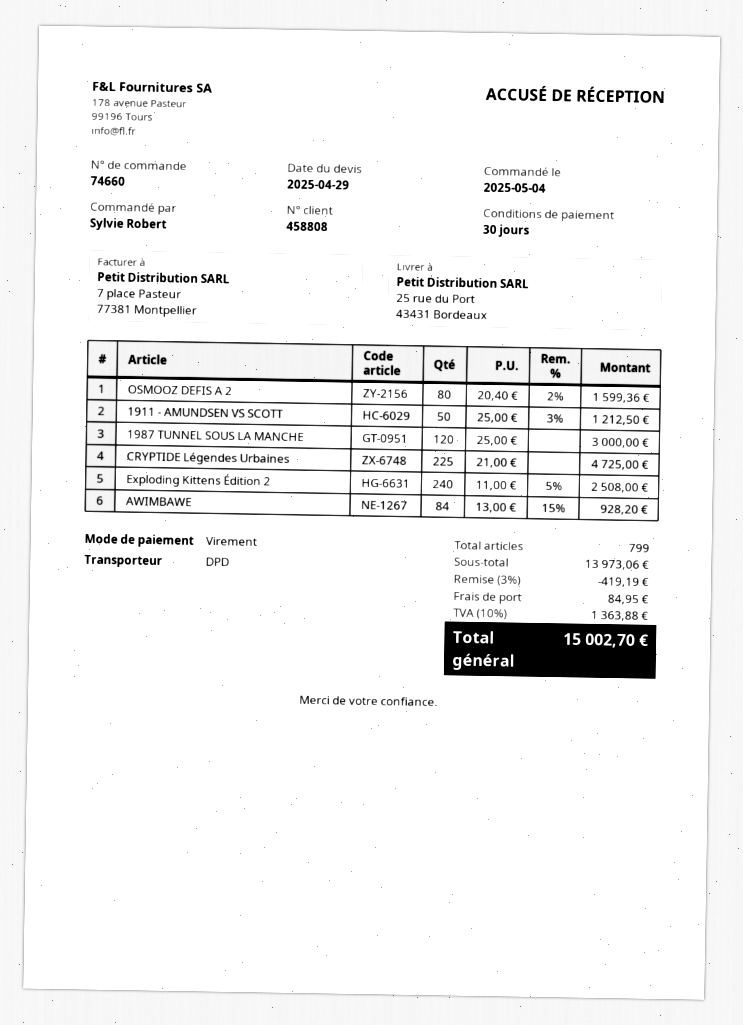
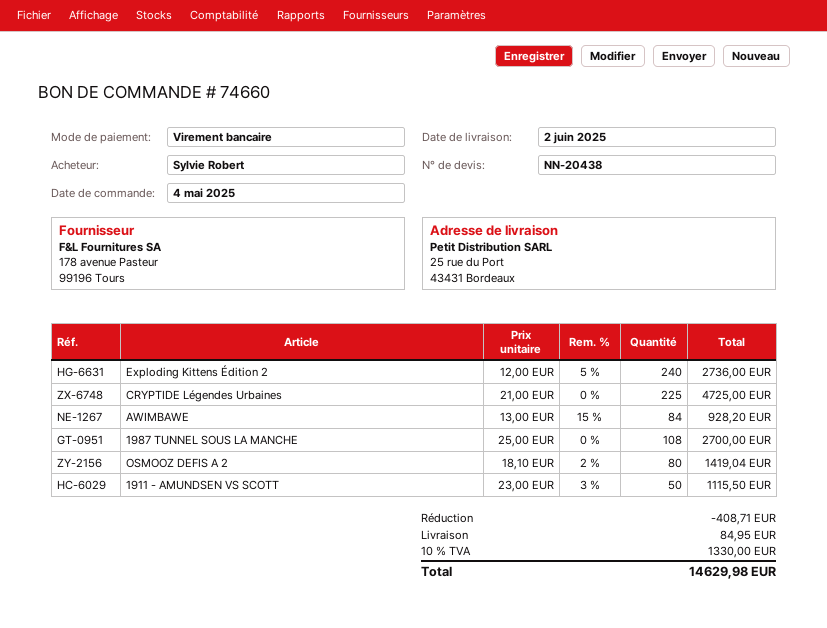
OSMOOZ DEFIS A 2: 80 x 20.40 - 2% = 1599.36 -> 80 x 18.10 - 2% = 1419.04
1911 - AMUNDSEN VS SCOTT: 50 x 25.00 - 3% = 1212.50 -> 50 x 23.00 - 3% = 1115.50
1987 TUNNEL SOUS LA MANCHE: 120 x 25.00 = 3000.00 -> 108 x 25.00 = 2700.00
Exploding Kittens Édition 2: 240 x 11.00 - 5% = 2508.00 -> 240 x 12.00 - 5% = 2736.00
discount: 419.19 -> 408.71
tax: 10% = 1363.88 -> 10% = 1330.00
total: 15002.70 -> 14629.98

